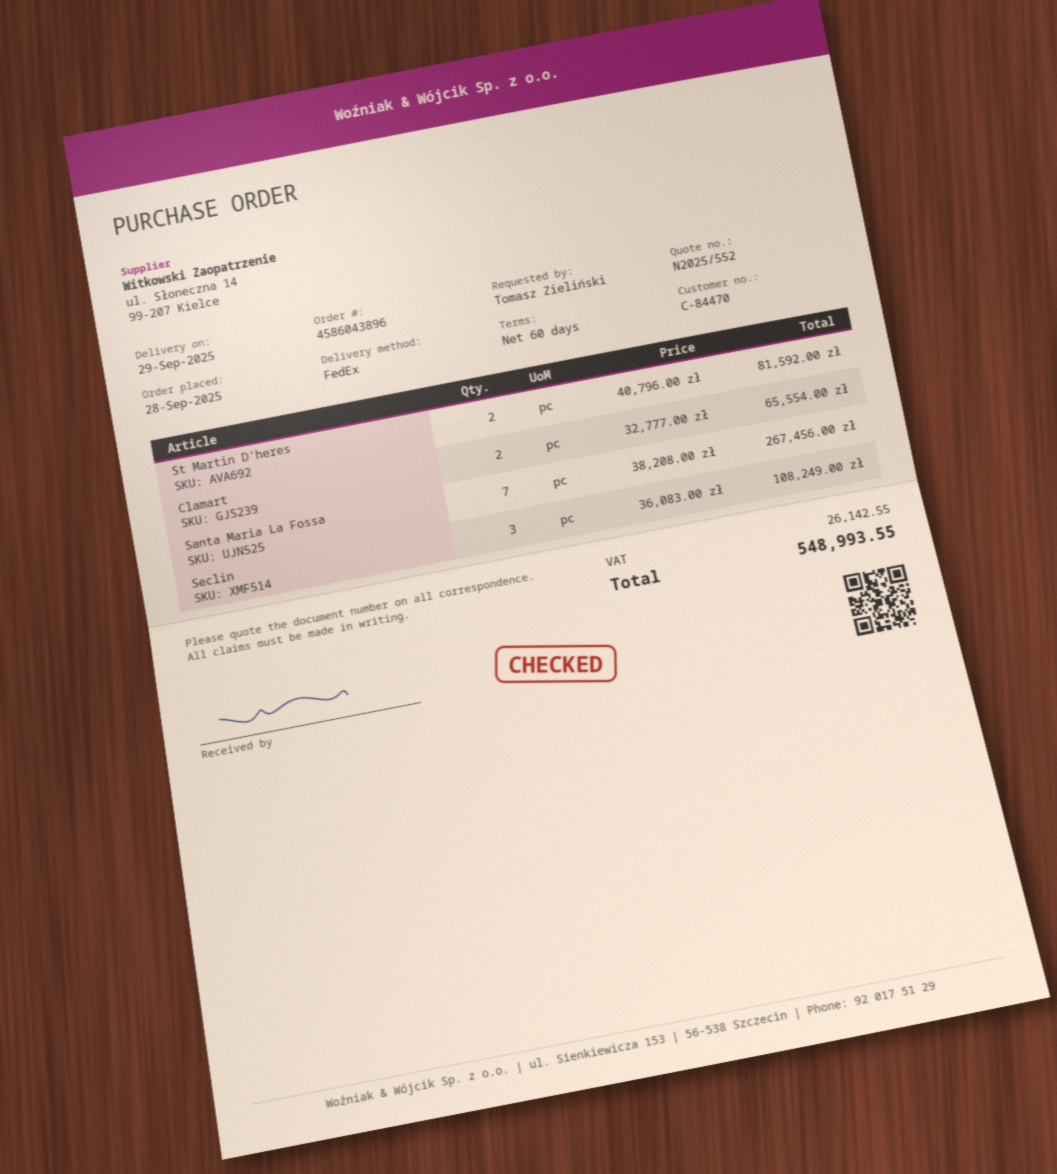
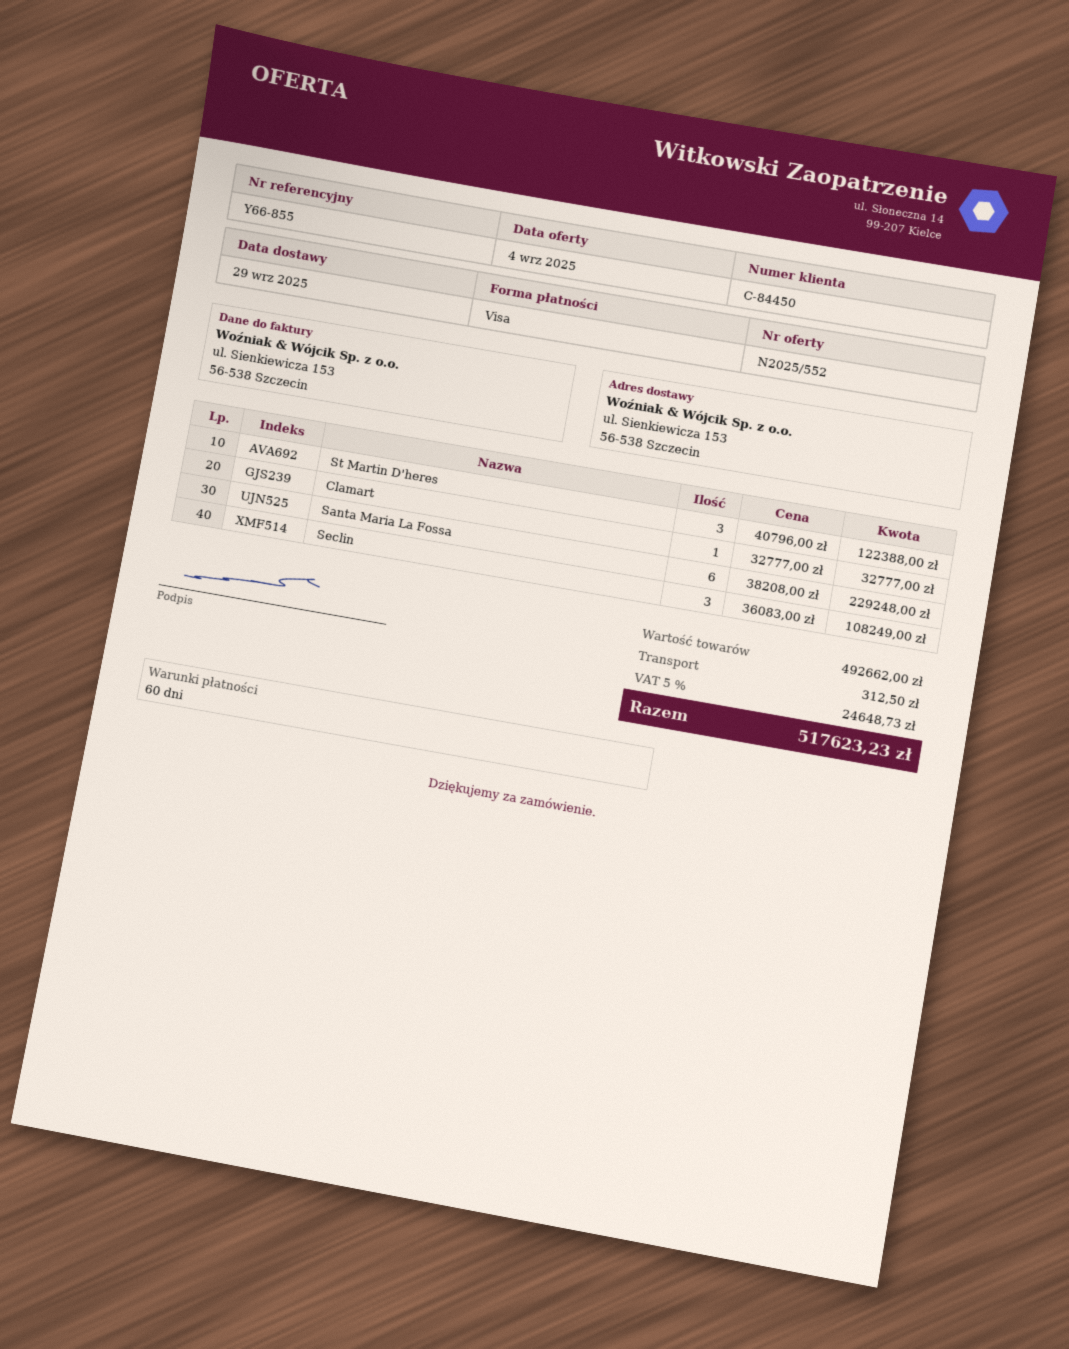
customer number: C-84470 -> C-84450
St Martin D'heres: 2 x 40796.00 = 81592.00 -> 3 x 40796.00 = 122388.00
Clamart: 2 x 32777.00 = 65554.00 -> 1 x 32777.00 = 32777.00
Santa Maria La Fossa: 7 x 38208.00 = 267456.00 -> 6 x 38208.00 = 229248.00
shipping: none -> 312.50
tax: 26142.55 -> 24648.73
total: 548993.55 -> 517623.23

